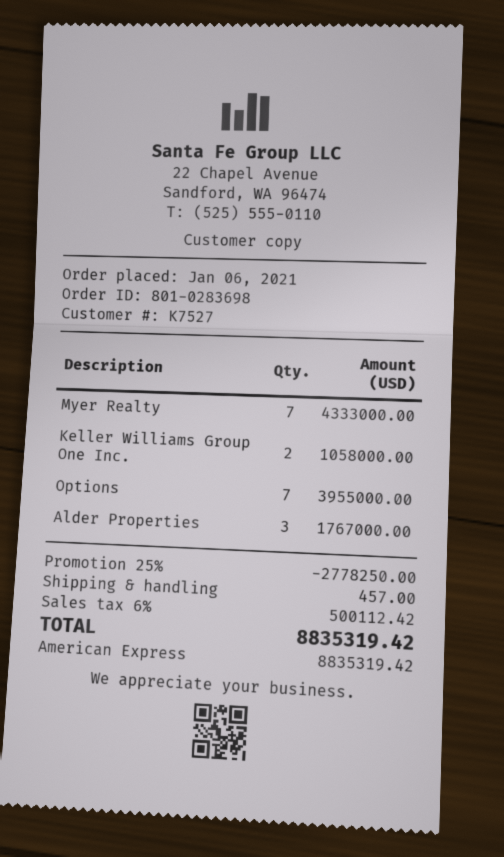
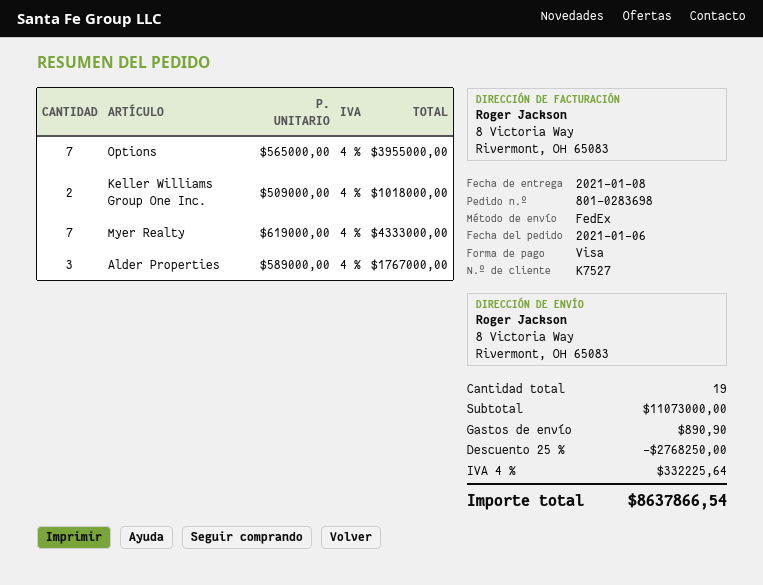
payment method: American Express -> Visa
Keller Williams Group One Inc.: 2 for 1058000.00 -> 2 for 1018000.00
discount: 25% = 2778250.00 -> 25% = 2768250.00
shipping: 457.00 -> 890.90
tax: 6% = 500112.42 -> 4% = 332225.64
total: 8835319.42 -> 8637866.54

